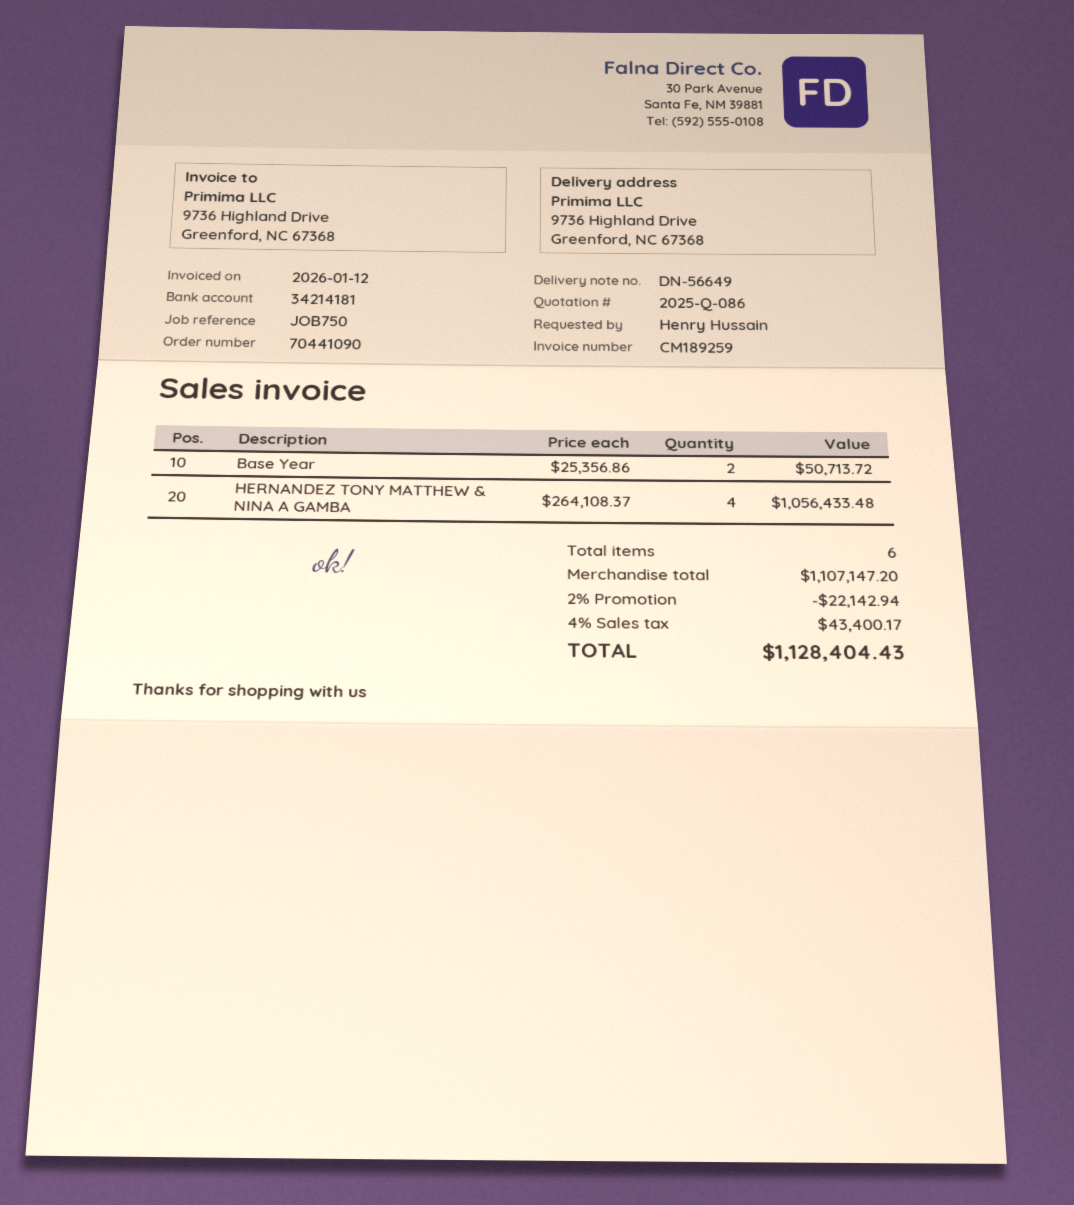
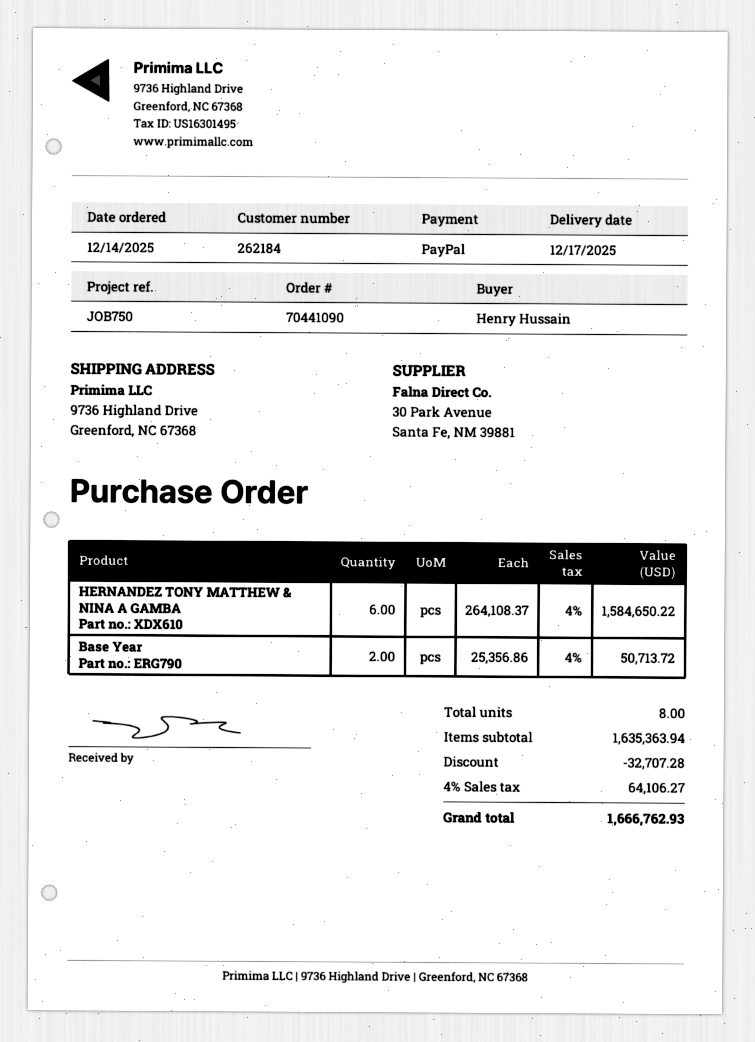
HERNANDEZ TONY MATTHEW & NINA A GAMBA: 4 x 264108.37 = 1056433.48 -> 6 x 264108.37 = 1584650.22
total quantity: 6 -> 8
subtotal: 1107147.20 -> 1635363.94
discount: 22142.94 -> 32707.28
tax: 4% = 43400.17 -> 4% = 64106.27
total: 1128404.43 -> 1666762.93

